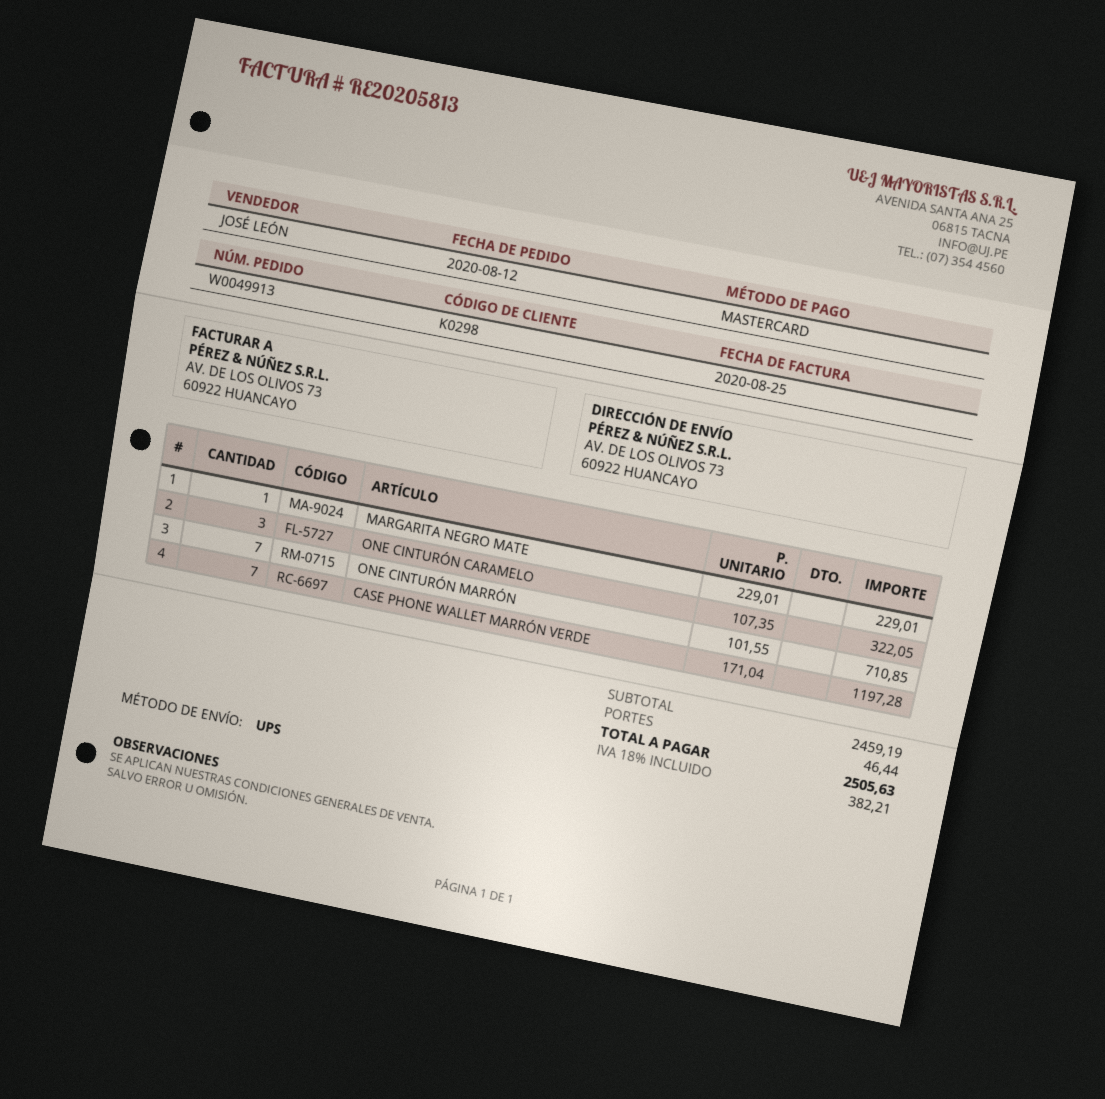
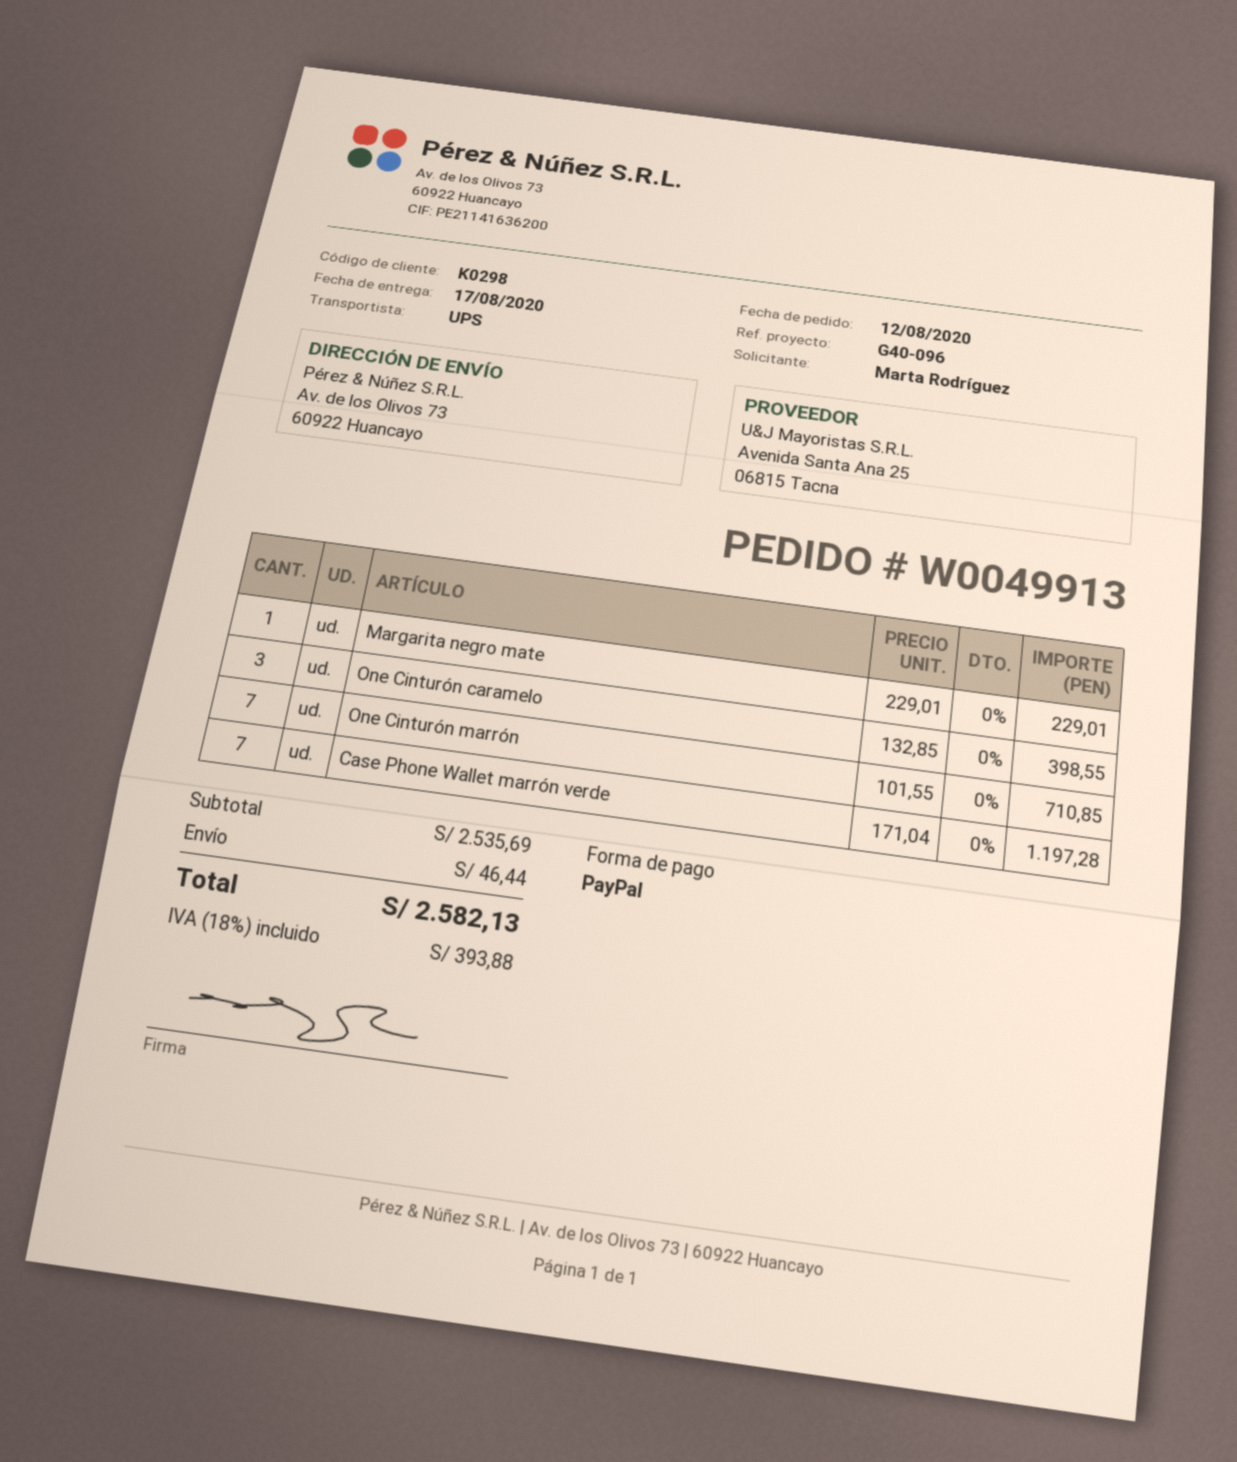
payment method: Mastercard -> PayPal
ONE CINTURÓN CARAMELO: 3 x 107.35 = 322.05 -> 3 x 132.85 = 398.55
subtotal: 2459.19 -> 2535.69
tax: 18% = 382.21 -> 18% = 393.88
total: 2505.63 -> 2582.13

